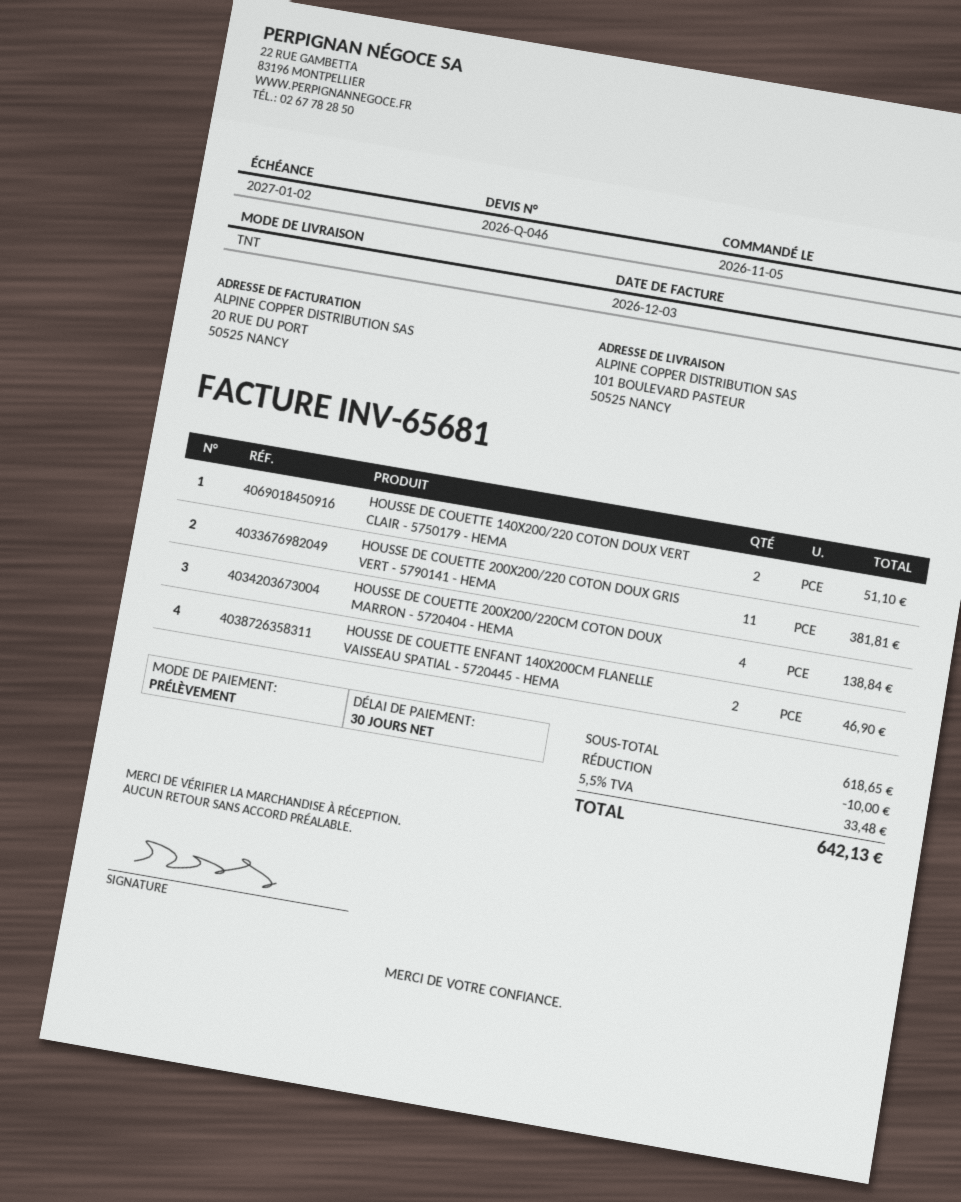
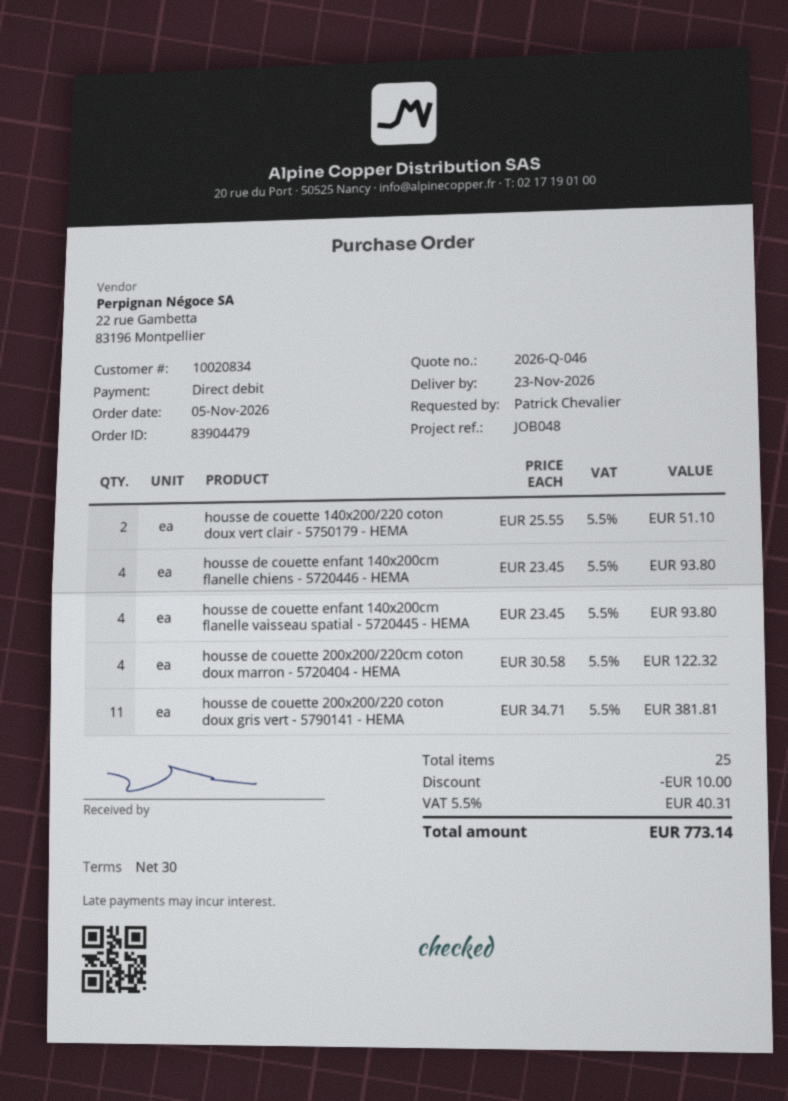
HOUSSE DE COUETTE 200X200/220CM COTON DOUX MARRON - 5720404 - HEMA: 4 for 138.84 -> 4 for 122.32
HOUSSE DE COUETTE ENFANT 140X200CM FLANELLE VAISSEAU SPATIAL - 5720445 - HEMA: 2 for 46.90 -> 4 for 93.80
housse de couette enfant 140x200cm flanelle chiens - 5720446 - HEMA: none -> 4 for 93.80
tax: 5.5% = 33.48 -> 5.5% = 40.31
total: 642.13 -> 773.14

